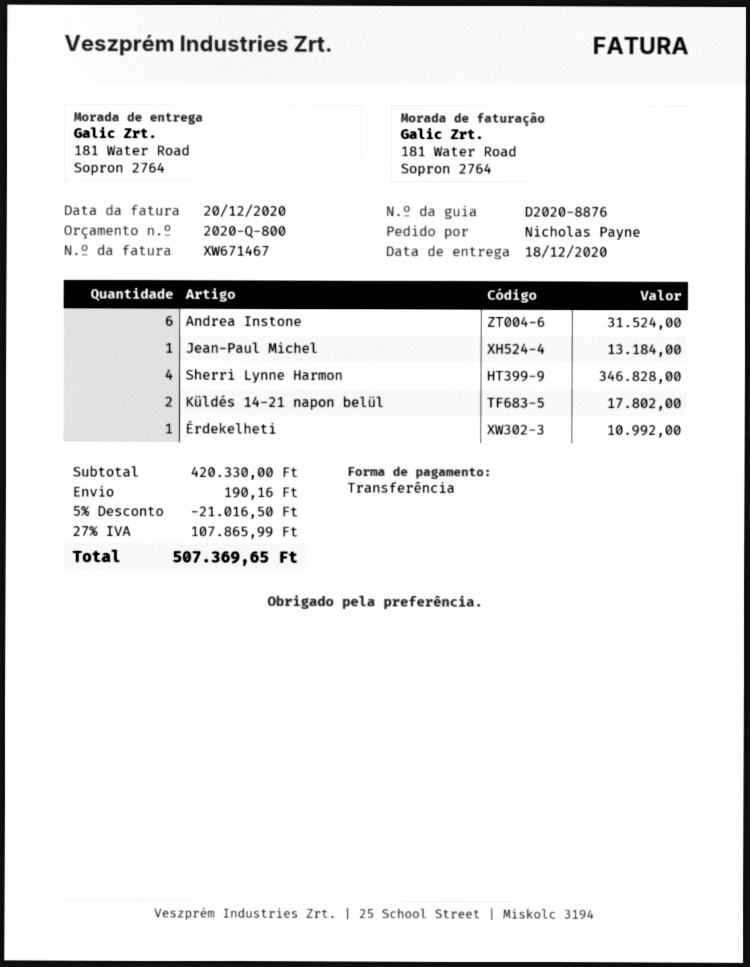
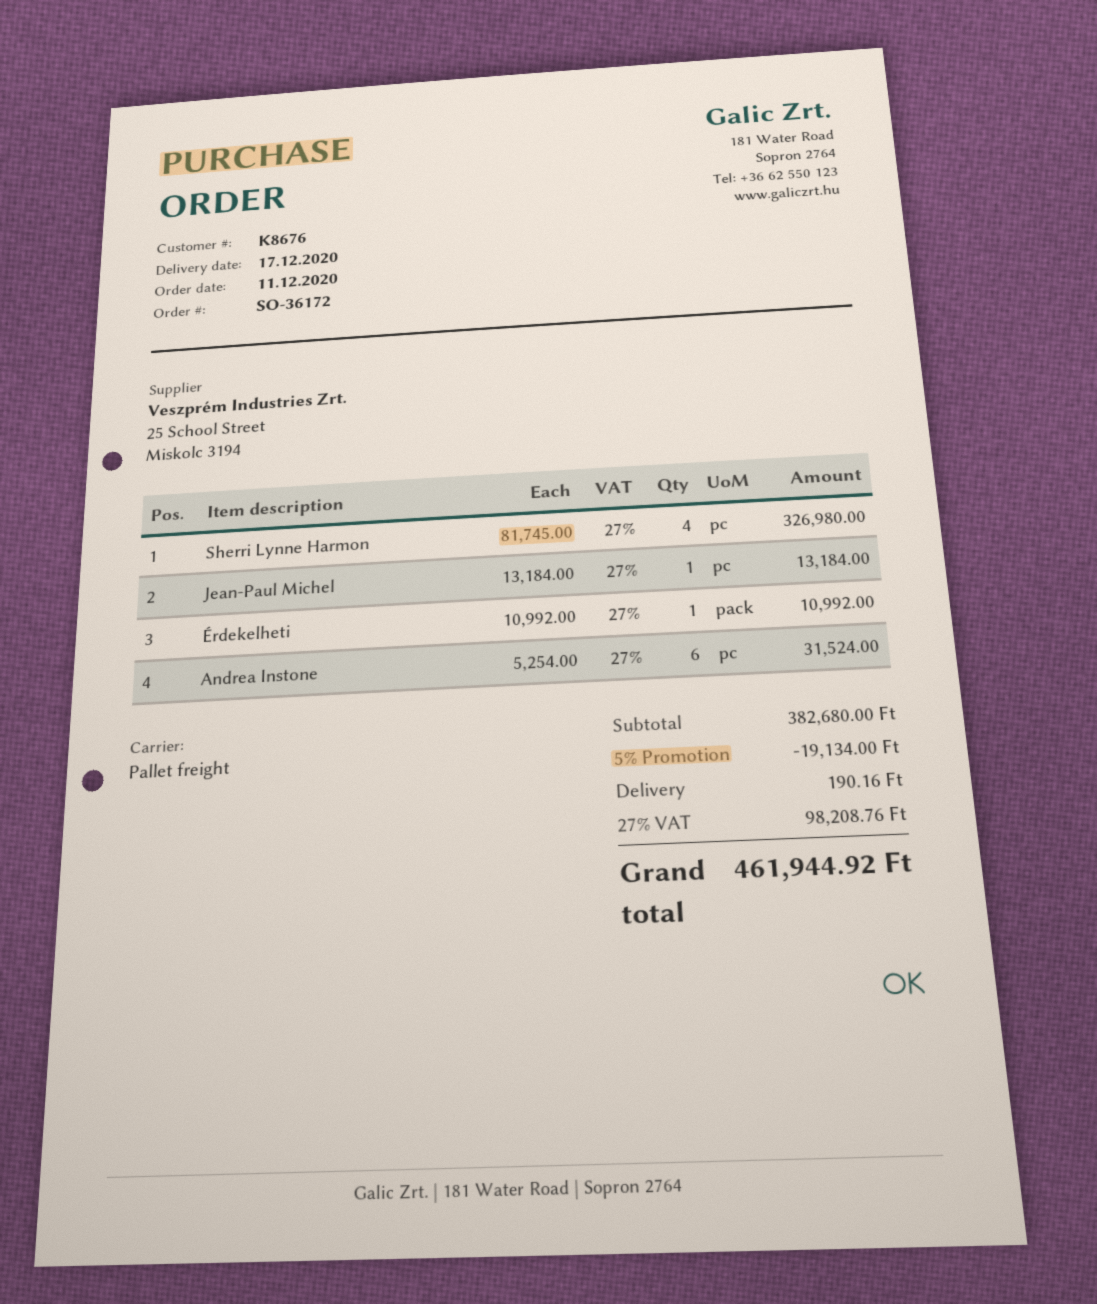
delivery date: 2020-12-18 -> 2020-12-17
Sherri Lynne Harmon: 4 for 346828.00 -> 4 for 326980.00
Küldés 14-21 napon belül: 2 for 17802.00 -> none
subtotal: 420330.00 -> 382680.00
discount: 5% = 21016.50 -> 5% = 19134.00
tax: 27% = 107865.99 -> 27% = 98208.76
total: 507369.65 -> 461944.92

